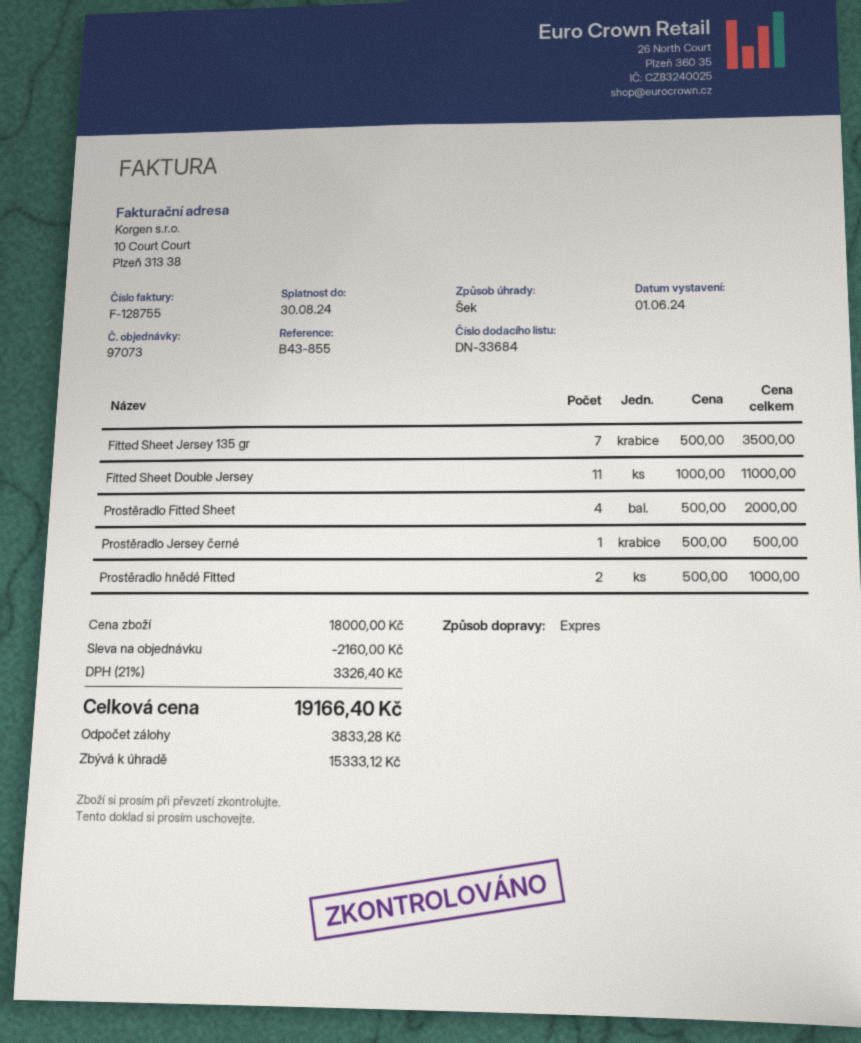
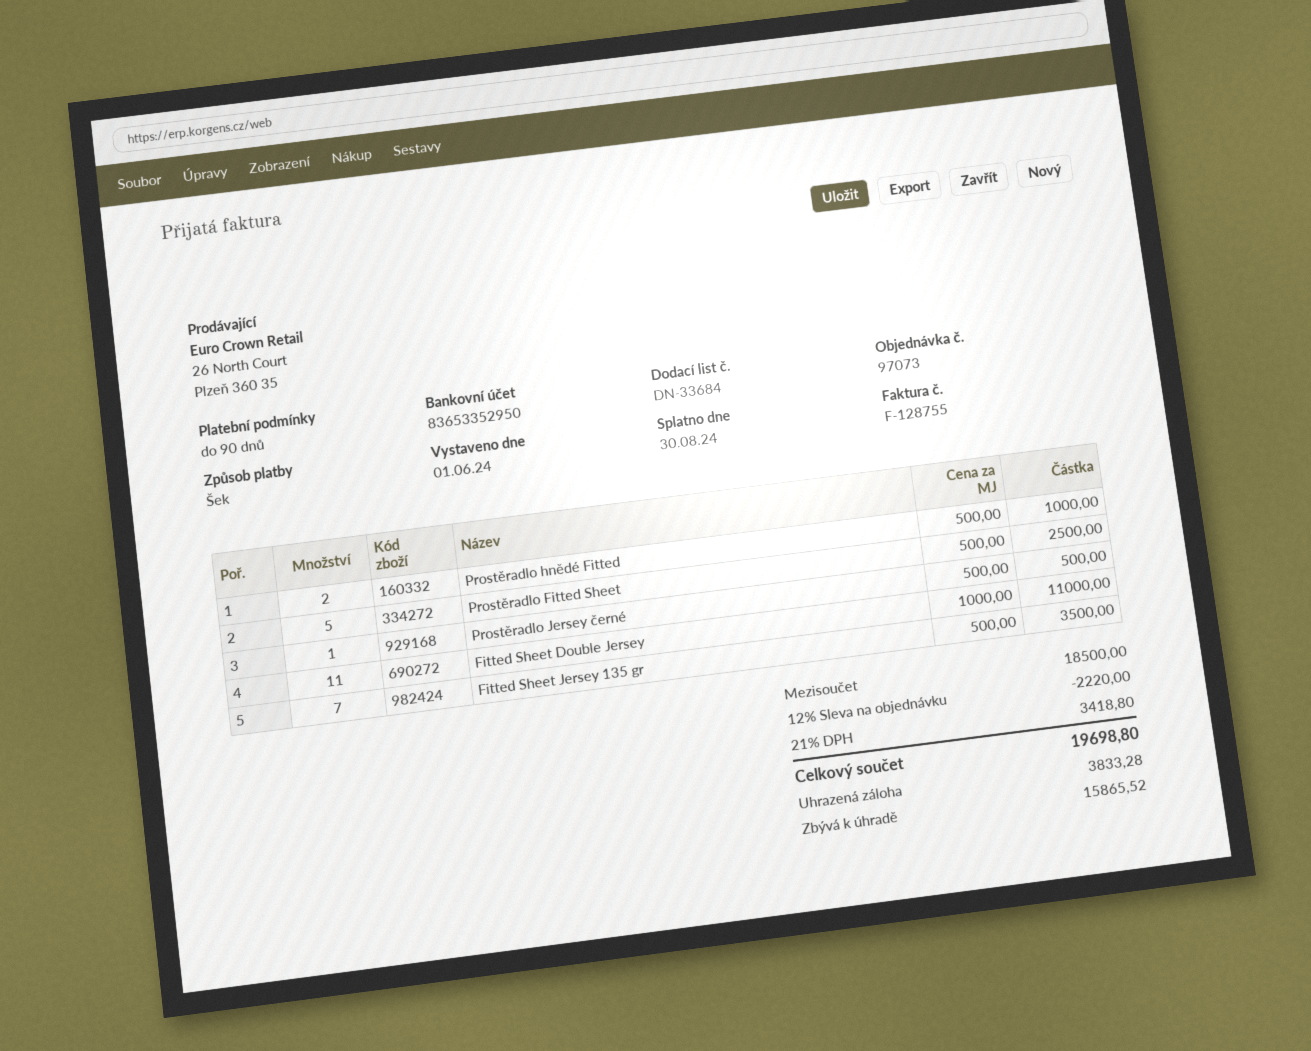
Prostěradlo Fitted Sheet: 4 x 500.00 = 2000.00 -> 5 x 500.00 = 2500.00
subtotal: 18000.00 -> 18500.00
discount: 2160.00 -> 2220.00
tax: 21% = 3326.40 -> 21% = 3418.80
total: 19166.40 -> 19698.80
balance: 15333.12 -> 15865.52

